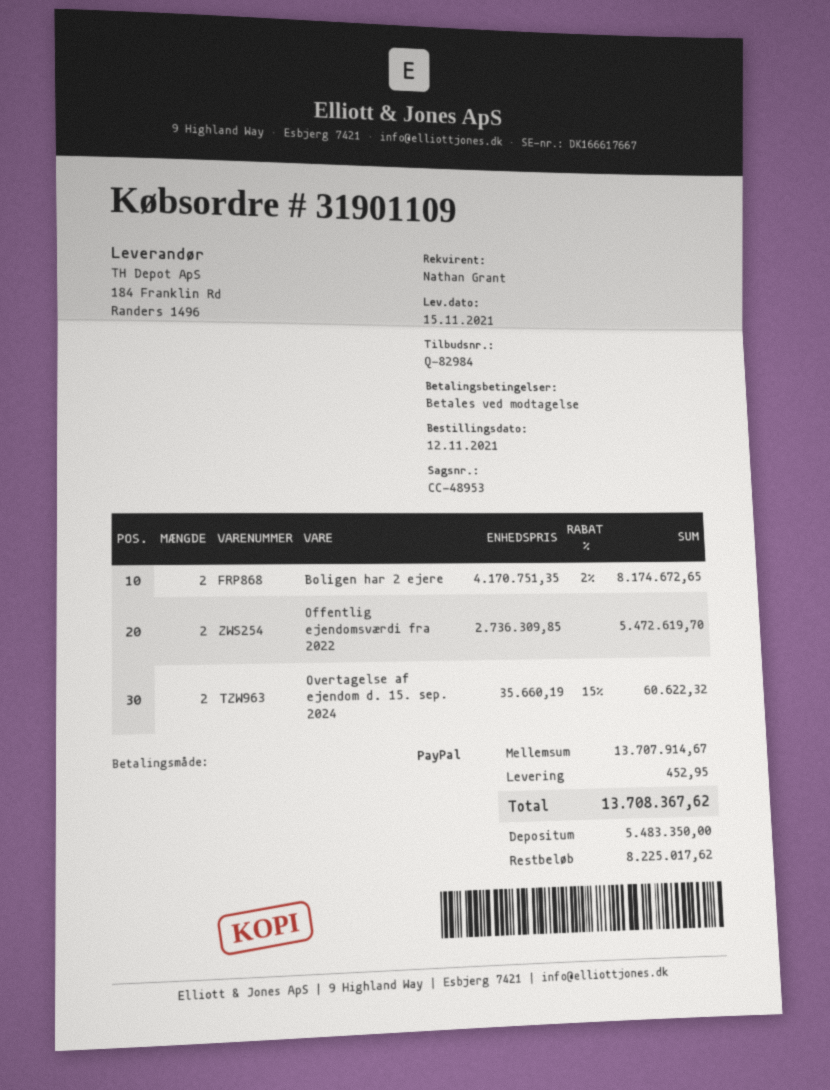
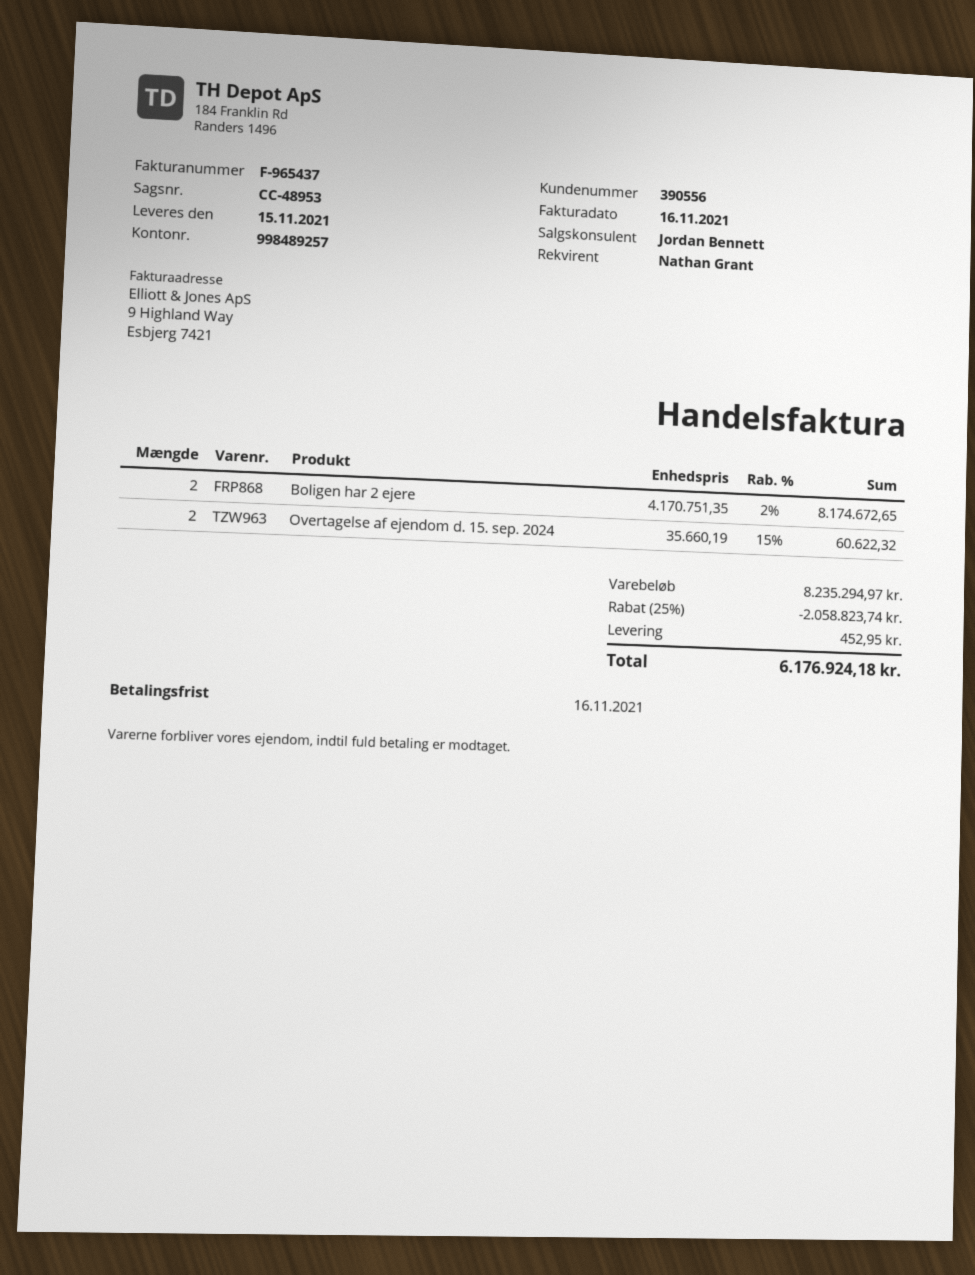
Offentlig ejendomsværdi fra 2022: 2 x 2736309.85 = 5472619.70 -> none
subtotal: 13707914.67 -> 8235294.97
discount: none -> 25% = 2058823.74
total: 13708367.62 -> 6176924.18

